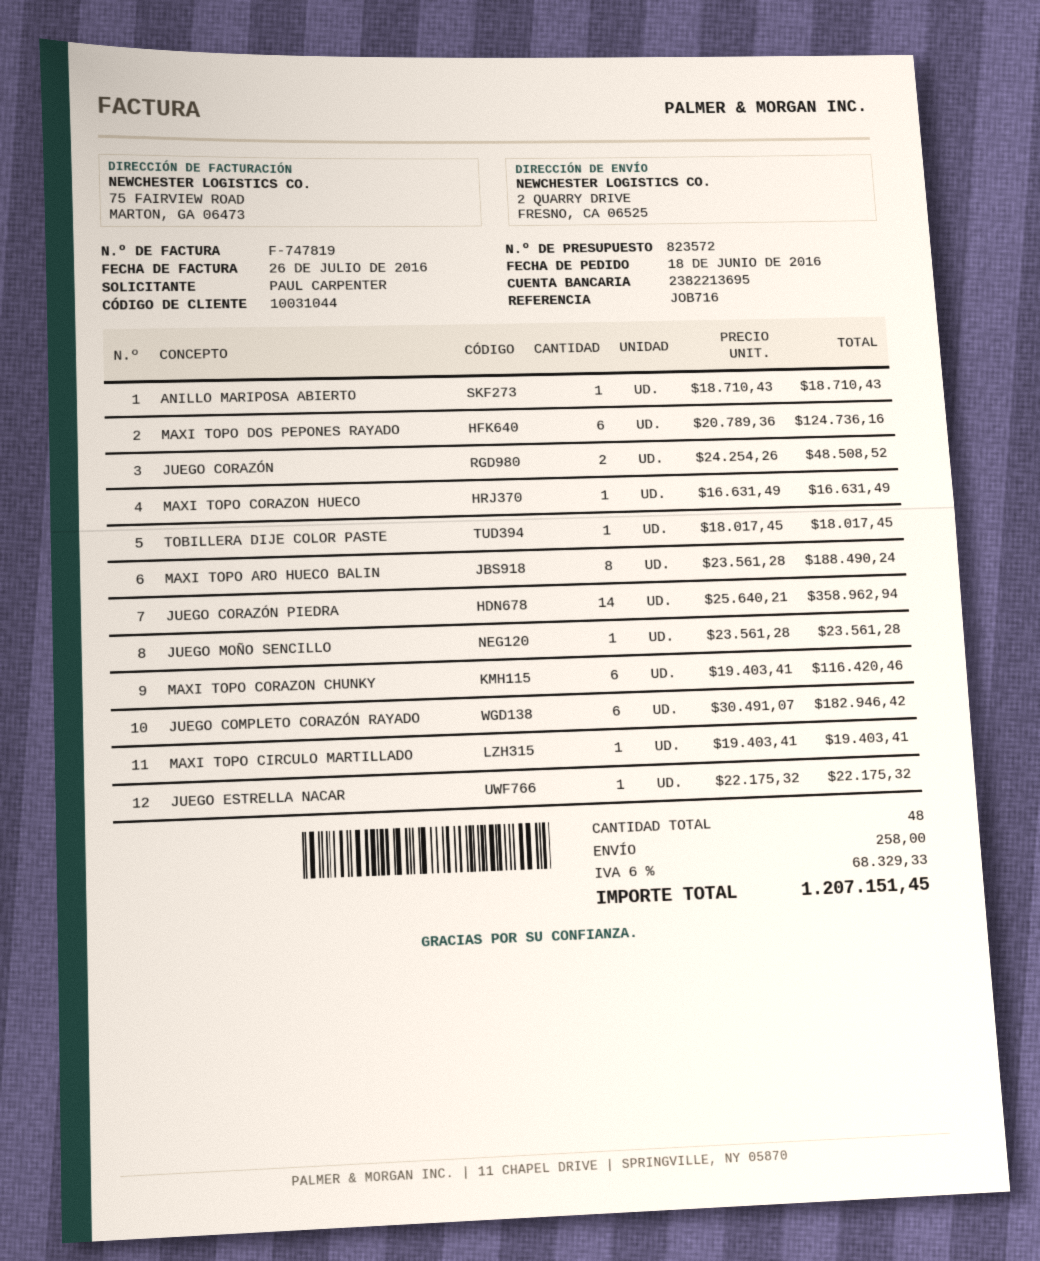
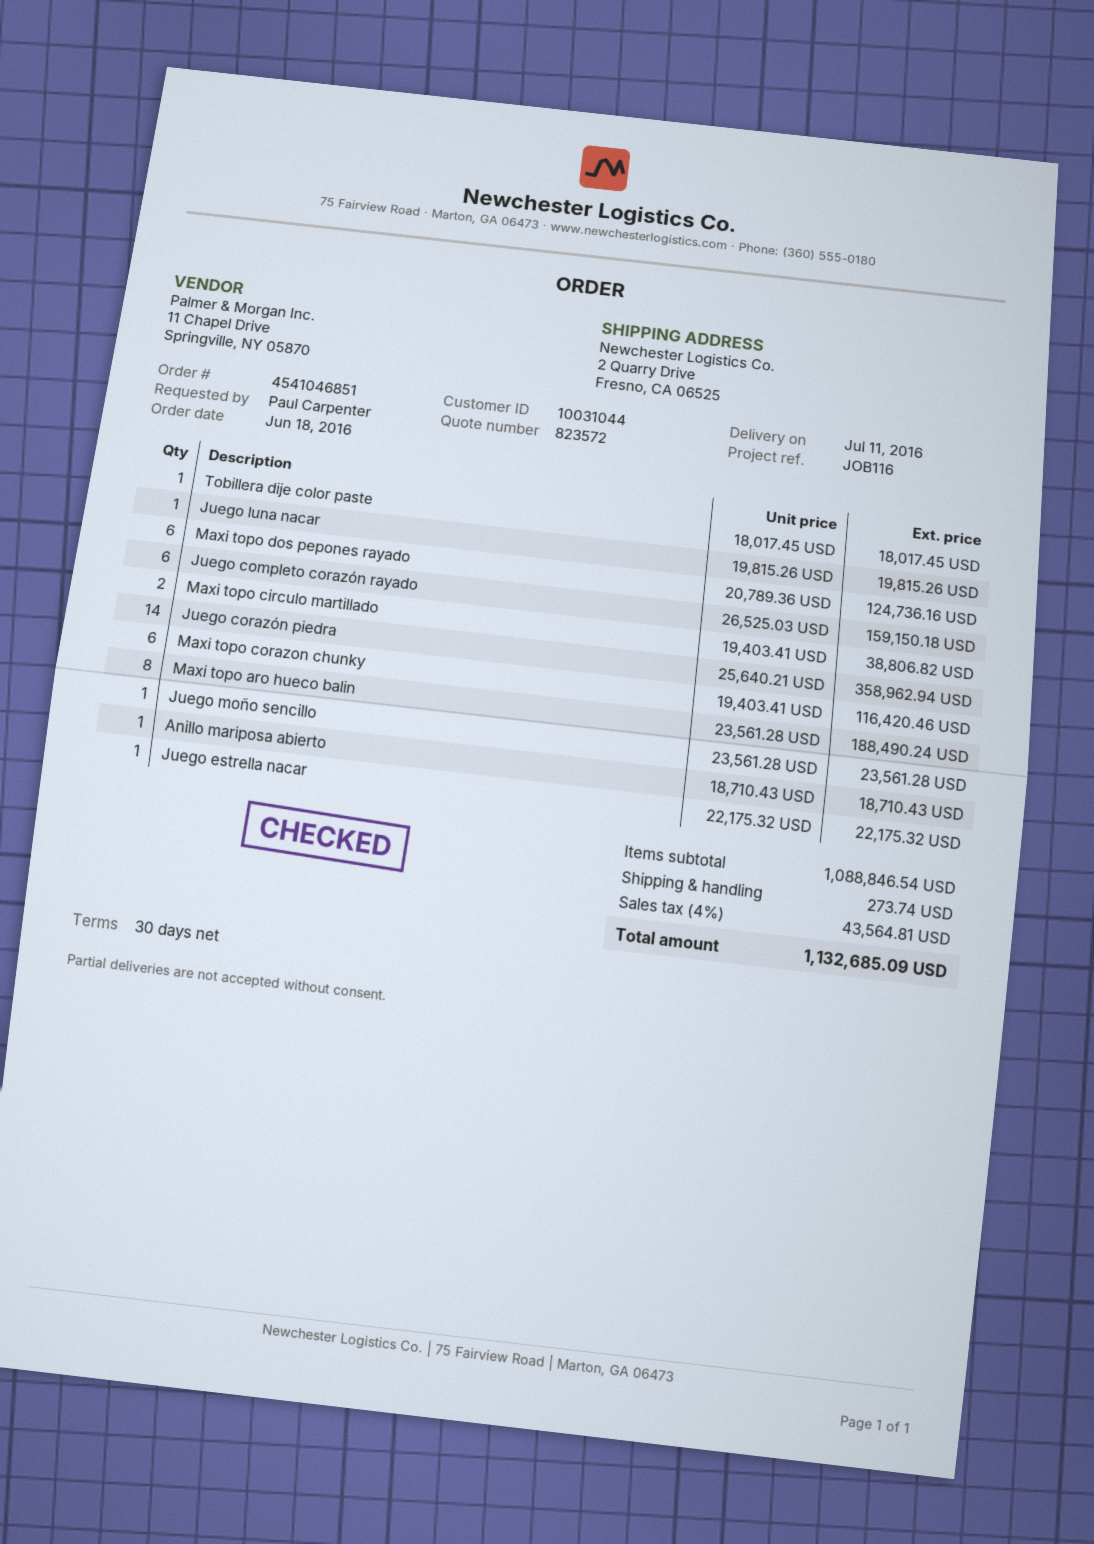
reference: JOB716 -> JOB116
JUEGO CORAZÓN: 2 x 24254.26 = 48508.52 -> none
MAXI TOPO CORAZON HUECO: 1 x 16631.49 = 16631.49 -> none
JUEGO COMPLETO CORAZÓN RAYADO: 6 x 30491.07 = 182946.42 -> 6 x 26525.03 = 159150.18
MAXI TOPO CIRCULO MARTILLADO: 1 x 19403.41 = 19403.41 -> 2 x 19403.41 = 38806.82
Juego luna nacar: none -> 1 x 19815.26 = 19815.26
shipping: 258.00 -> 273.74
tax: 6% = 68329.33 -> 4% = 43564.81
total: 1207151.45 -> 1132685.09

